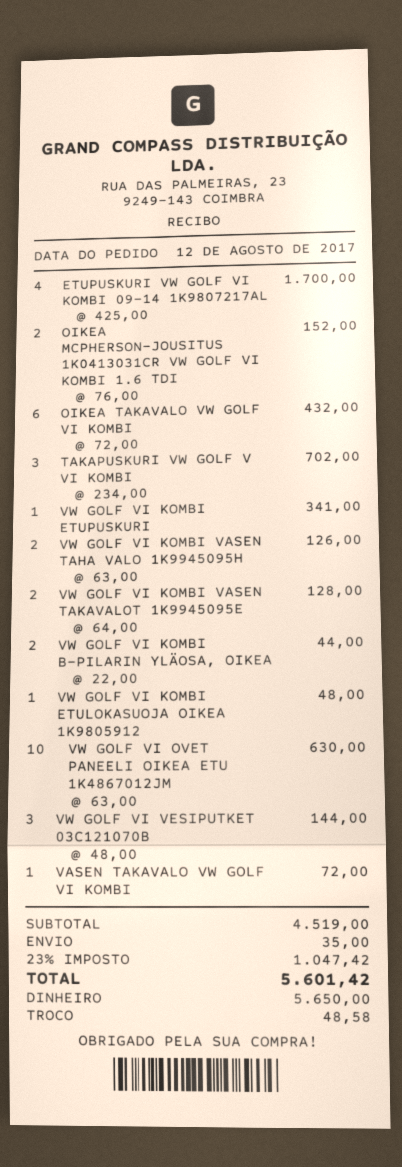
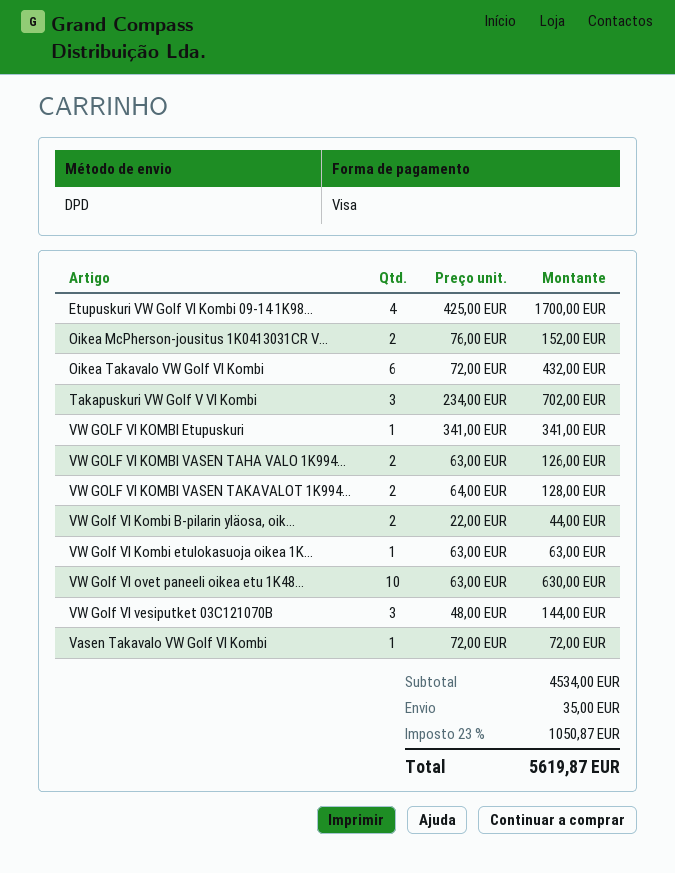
payment method: cash -> Visa
VW GOLF VI KOMBI ETULOKASUOJA OIKEA 1K9805912: 1 x 48.00 = 48.00 -> 1 x 63.00 = 63.00
subtotal: 4519.00 -> 4534.00
tax: 23% = 1047.42 -> 23% = 1050.87
total: 5601.42 -> 5619.87

